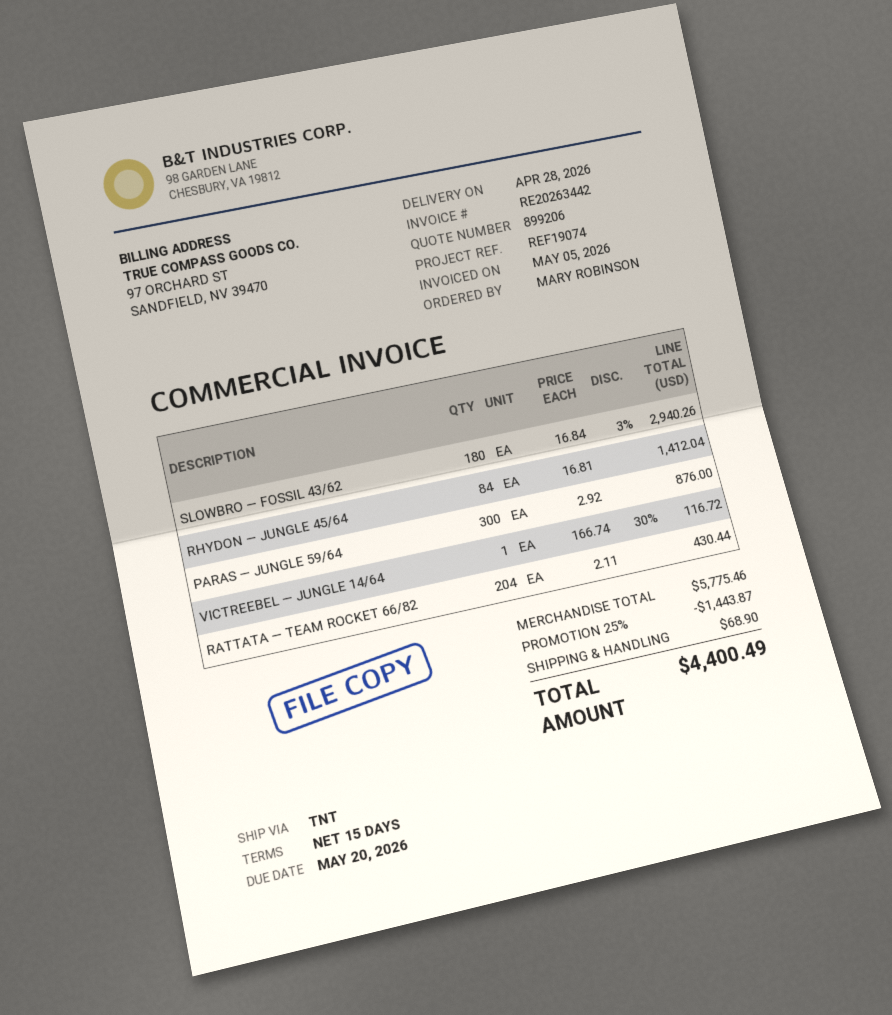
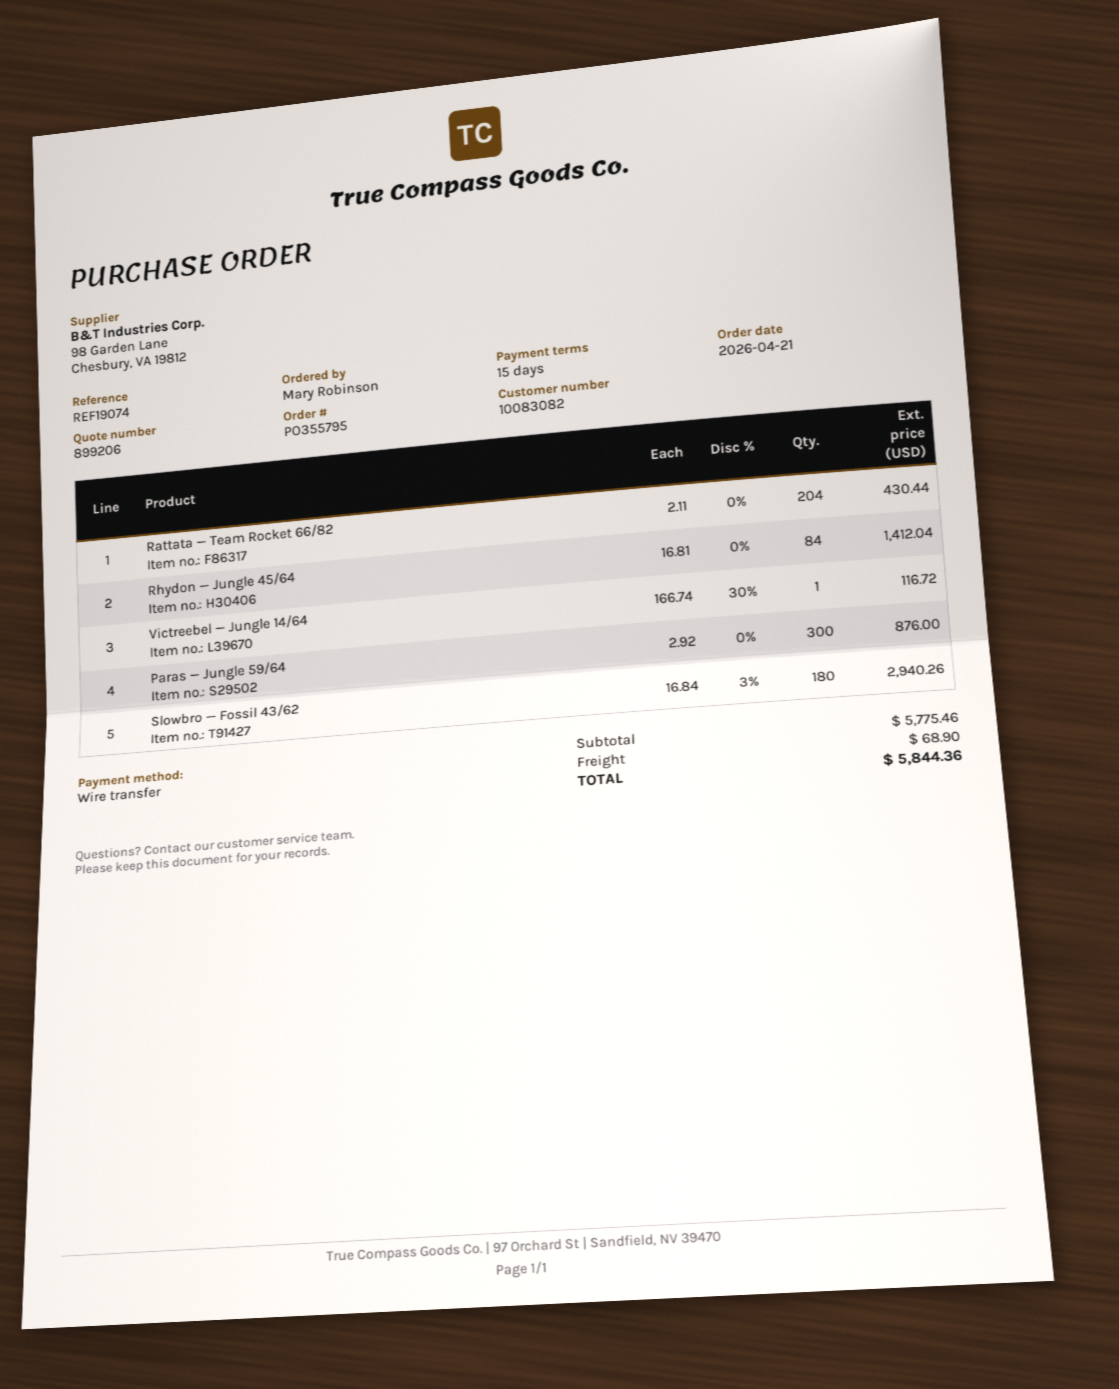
discount: 25% = 1443.87 -> none
total: 4400.49 -> 5844.36

